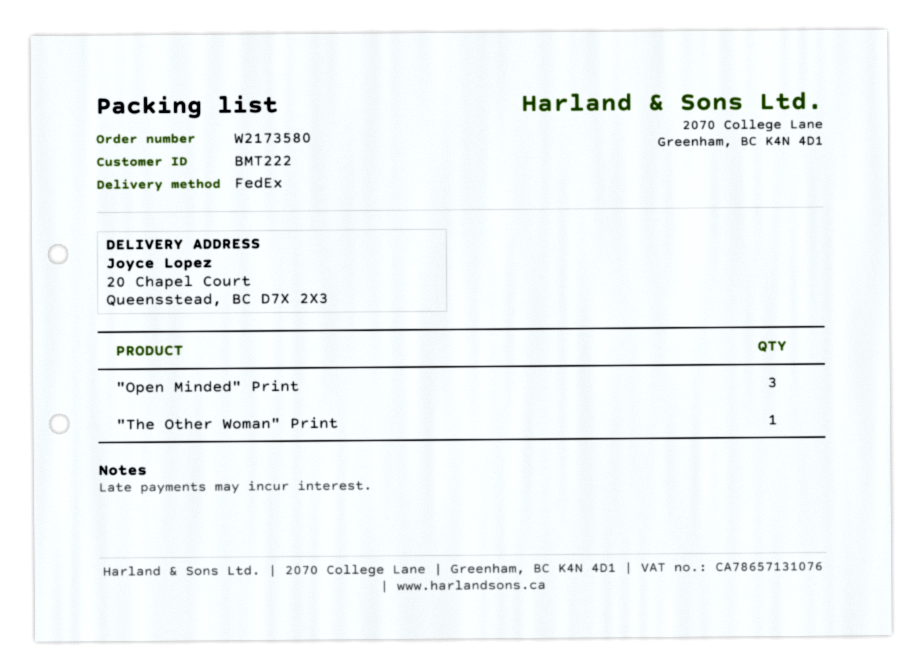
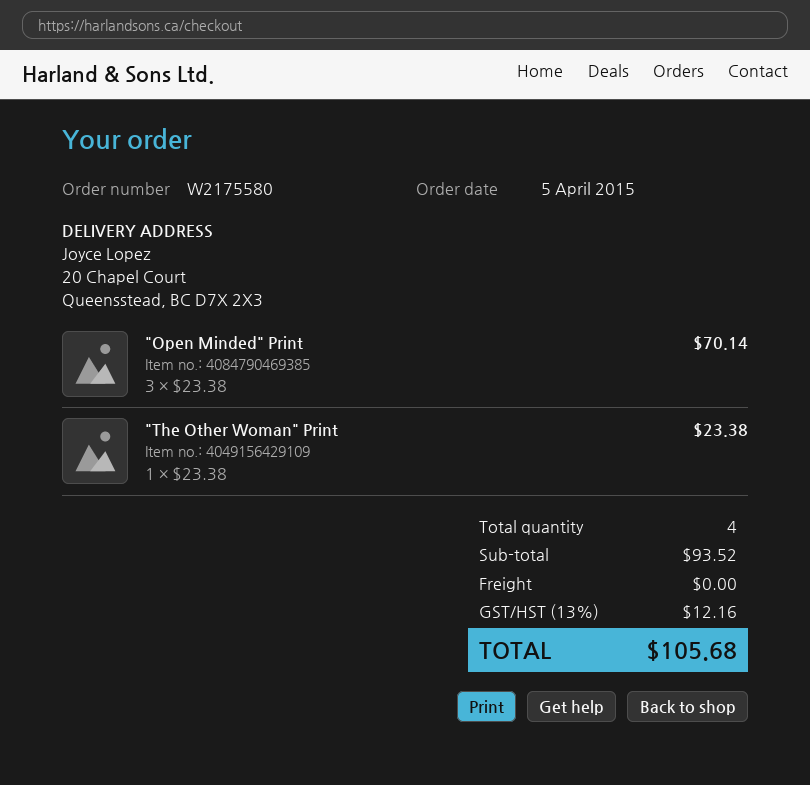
order number: W2173580 -> W2175580

